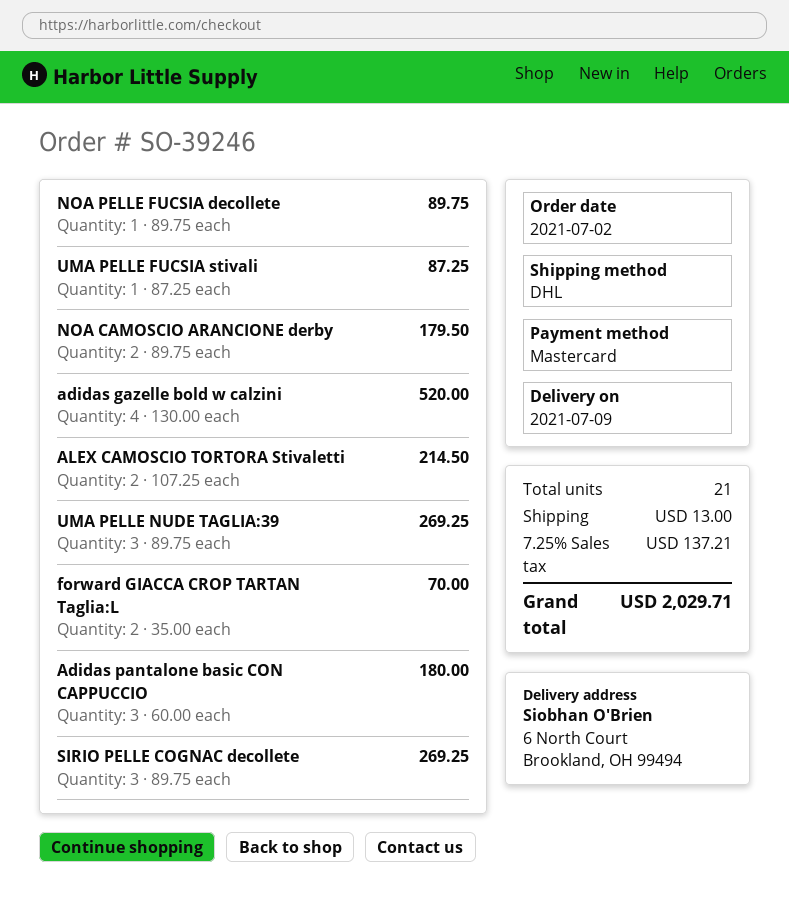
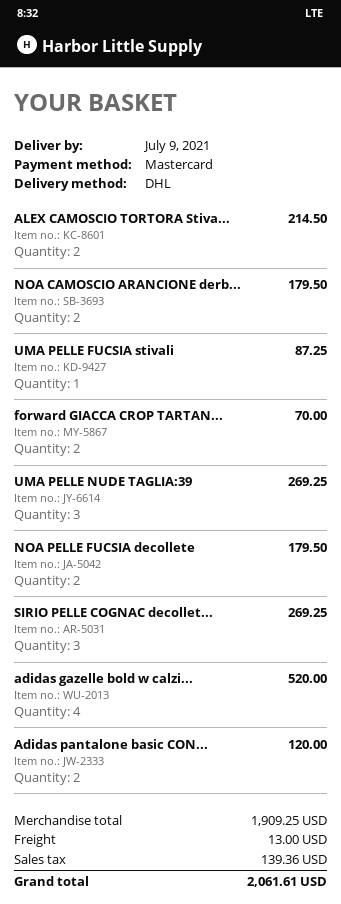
NOA PELLE FUCSIA decollete: 1 for 89.75 -> 2 for 179.50
Adidas pantalone basic CON CAPPUCCIO: 3 for 180.00 -> 2 for 120.00
tax: 137.21 -> 139.36
total: 2029.71 -> 2061.61

